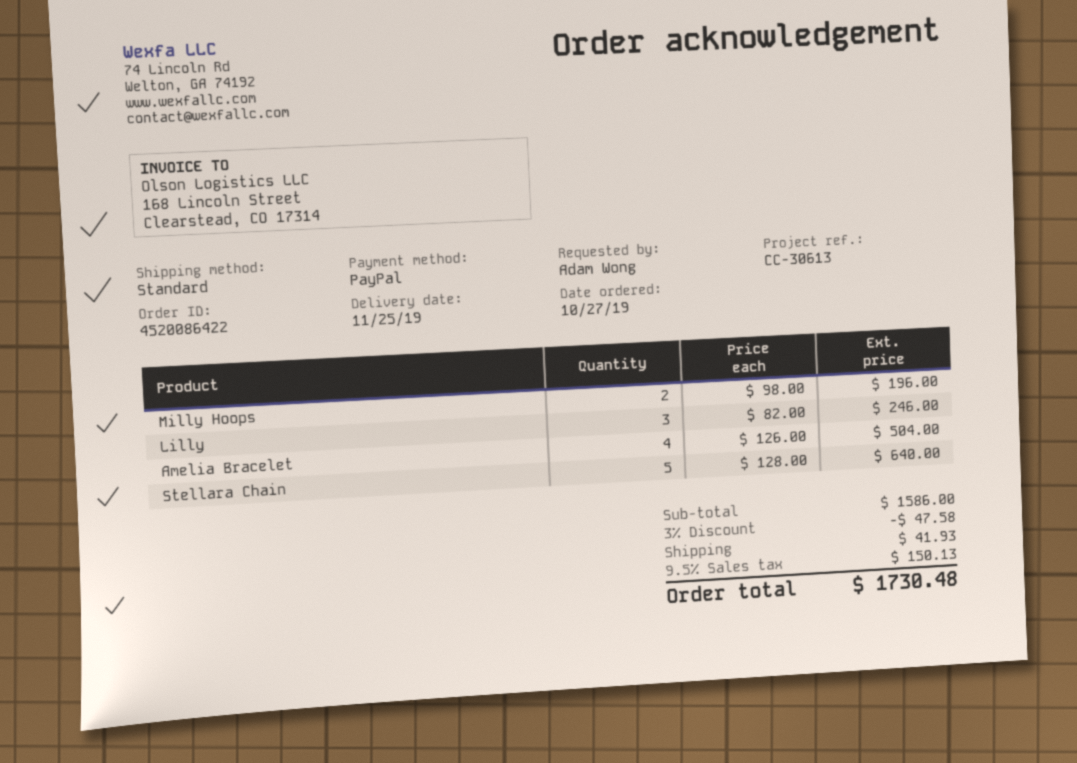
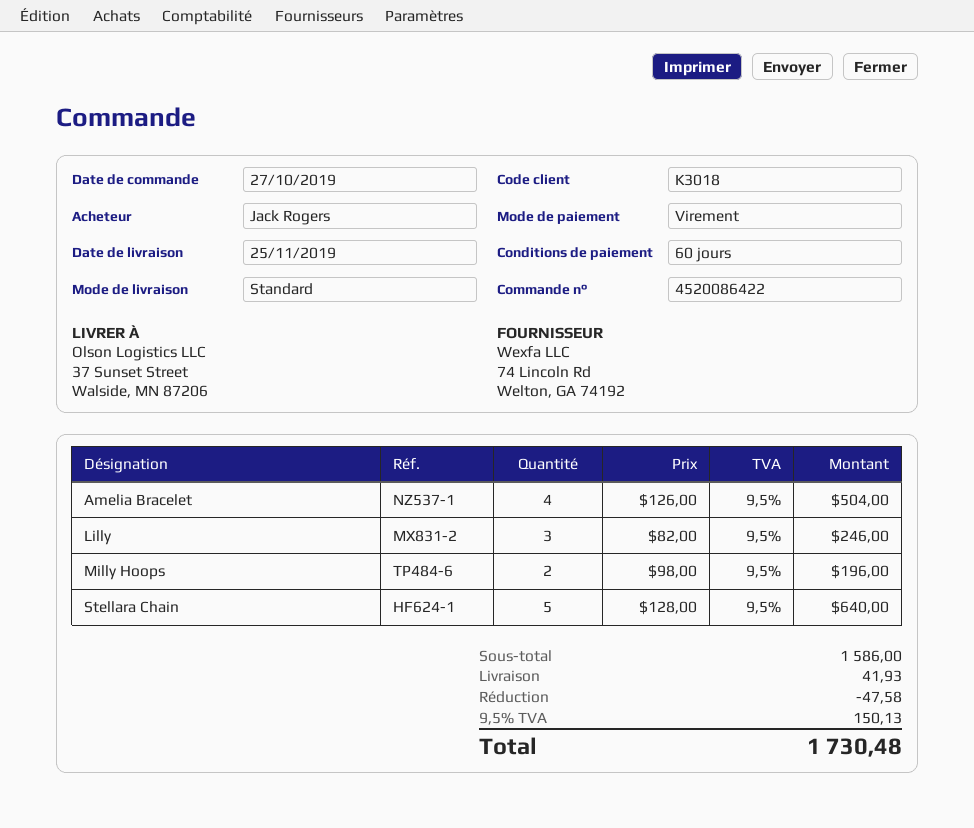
ordered by: Adam Wong -> Jack Rogers
payment method: PayPal -> bank transfer

